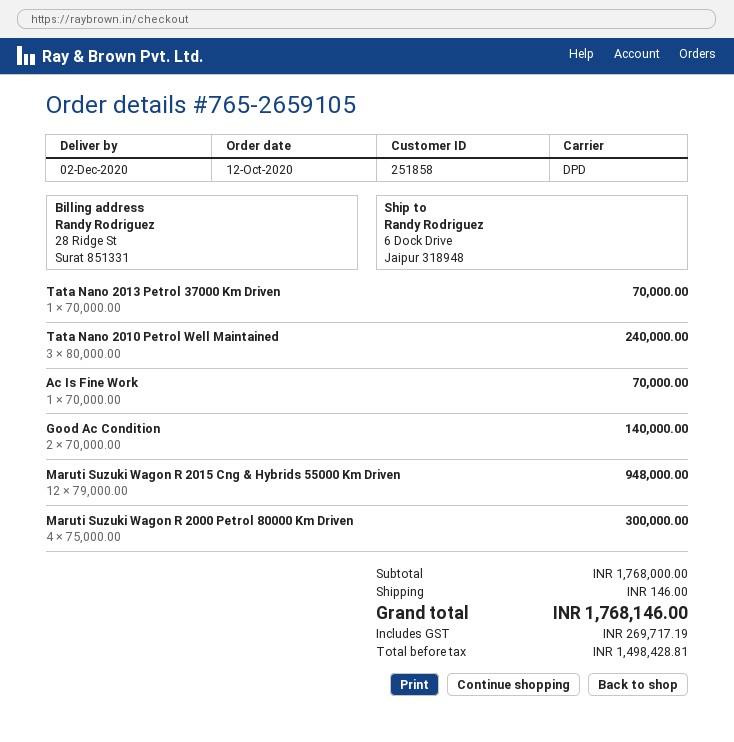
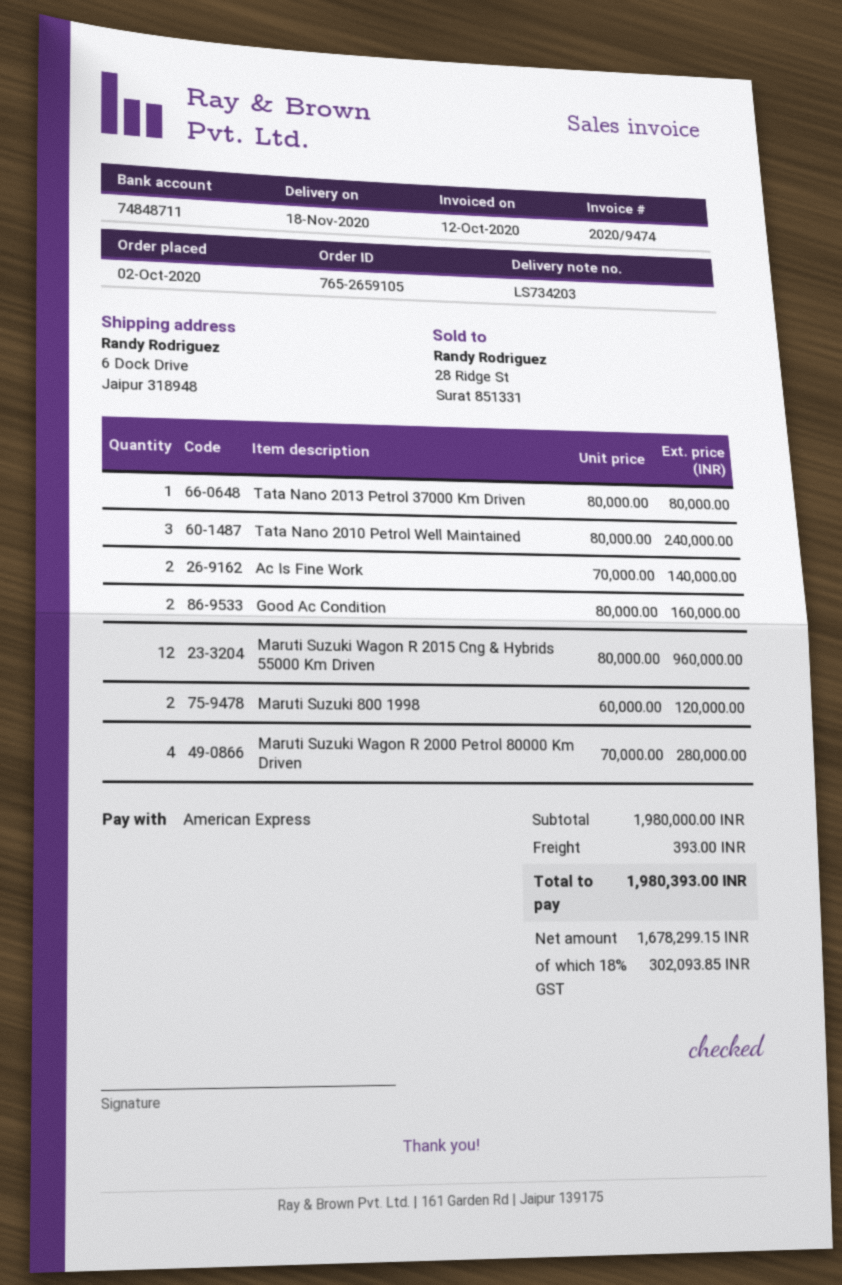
order date: 2020-10-12 -> 2020-10-02
delivery date: 2020-12-02 -> 2020-11-18
Tata Nano 2013 Petrol 37000 Km Driven: 1 x 70000.00 = 70000.00 -> 1 x 80000.00 = 80000.00
Ac Is Fine Work: 1 x 70000.00 = 70000.00 -> 2 x 70000.00 = 140000.00
Good Ac Condition: 2 x 70000.00 = 140000.00 -> 2 x 80000.00 = 160000.00
Maruti Suzuki Wagon R 2015 Cng & Hybrids 55000 Km Driven: 12 x 79000.00 = 948000.00 -> 12 x 80000.00 = 960000.00
Maruti Suzuki Wagon R 2000 Petrol 80000 Km Driven: 4 x 75000.00 = 300000.00 -> 4 x 70000.00 = 280000.00
Maruti Suzuki 800 1998: none -> 2 x 60000.00 = 120000.00
subtotal: 1768000.00 -> 1980000.00
shipping: 146.00 -> 393.00
net: 1498428.81 -> 1678299.15
tax: 269717.19 -> 302093.85
total: 1768146.00 -> 1980393.00

